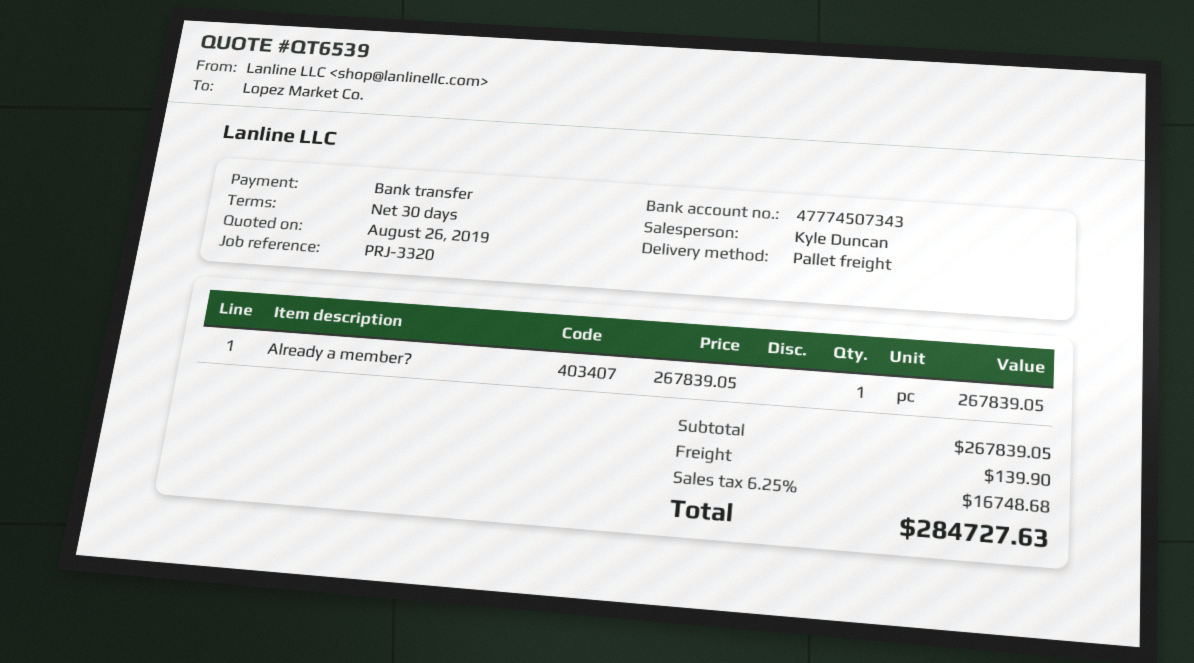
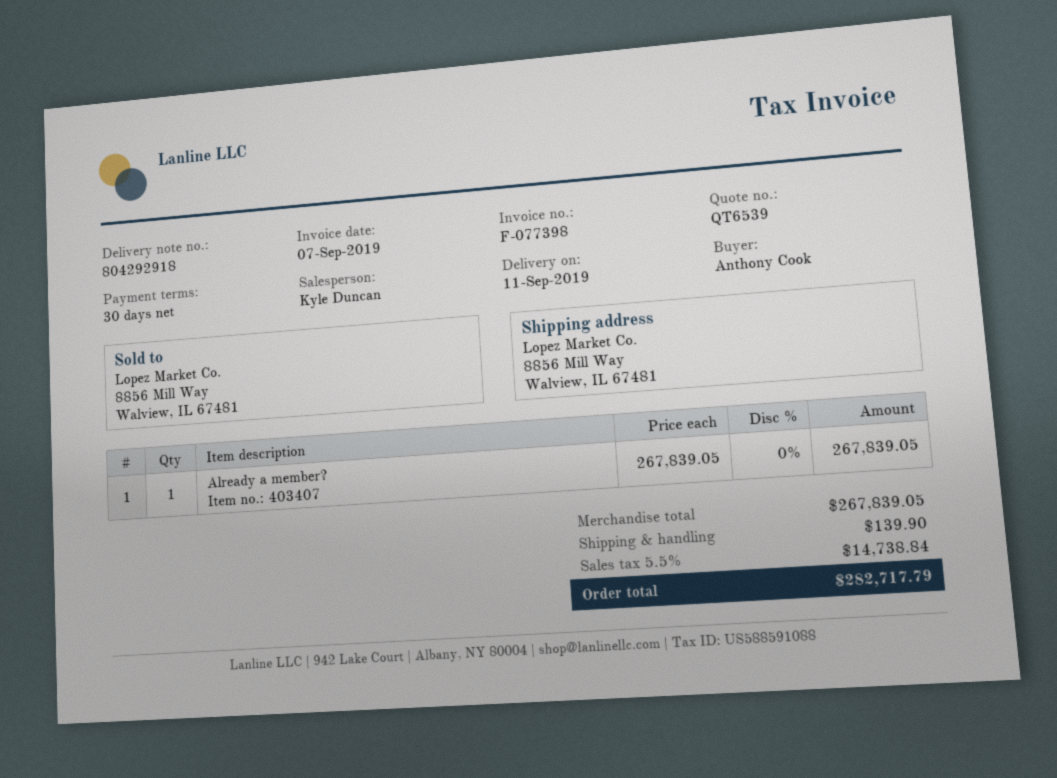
tax: 6.25% = 16748.68 -> 5.5% = 14738.84
total: 284727.63 -> 282717.79

